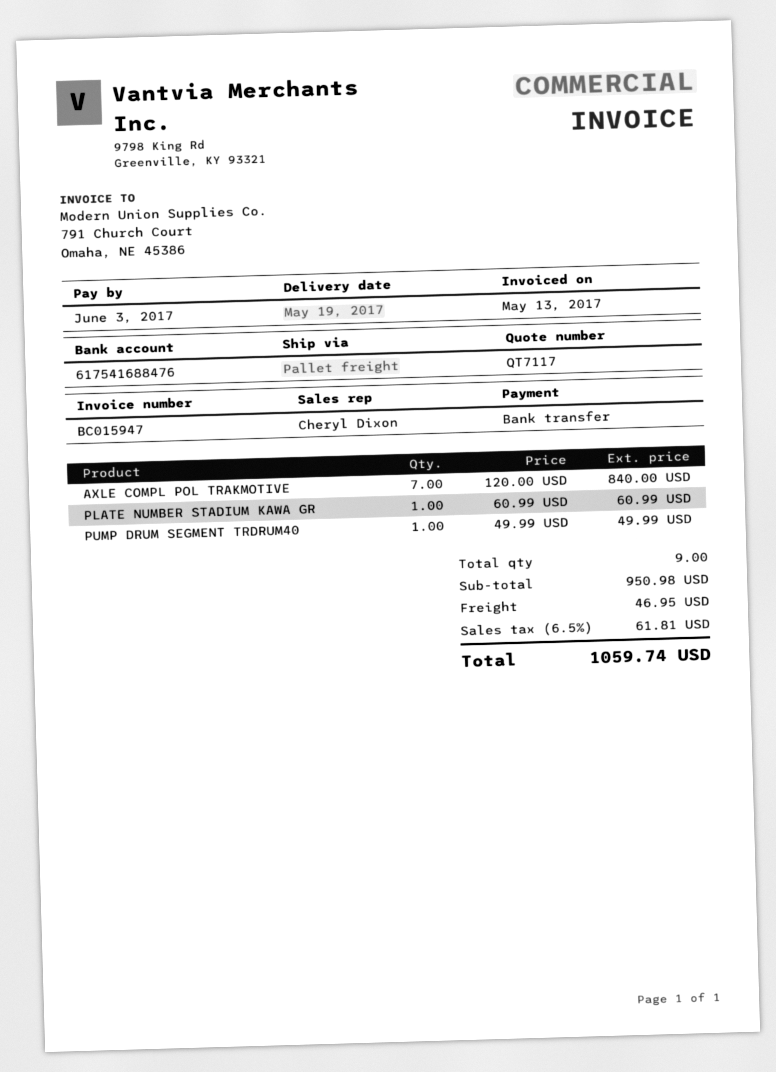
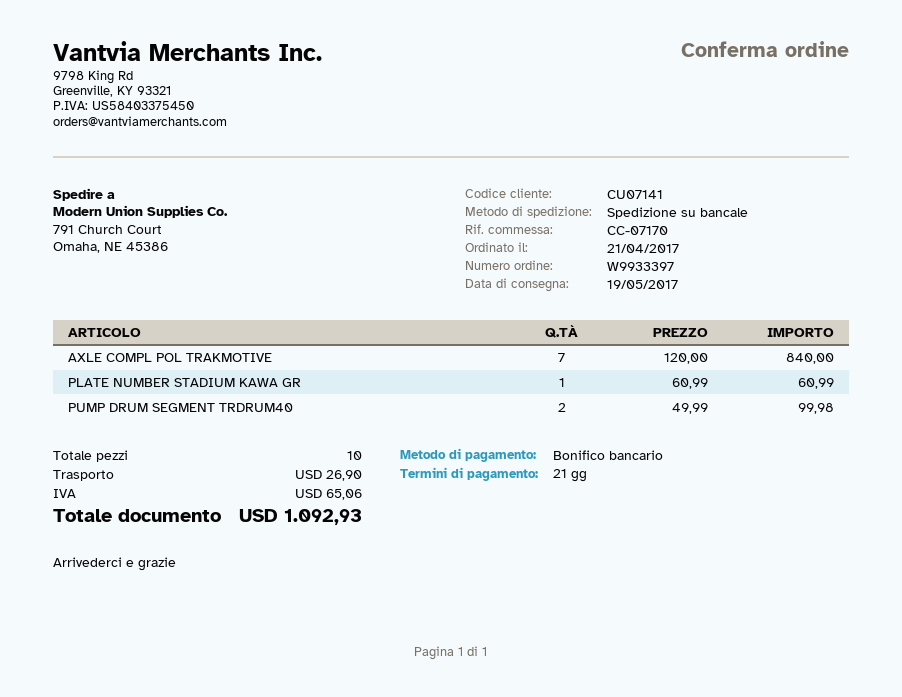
PUMP DRUM SEGMENT TRDRUM40: 1 x 49.99 = 49.99 -> 2 x 49.99 = 99.98
total quantity: 9 -> 10
shipping: 46.95 -> 26.90
tax: 61.81 -> 65.06
total: 1059.74 -> 1092.93

